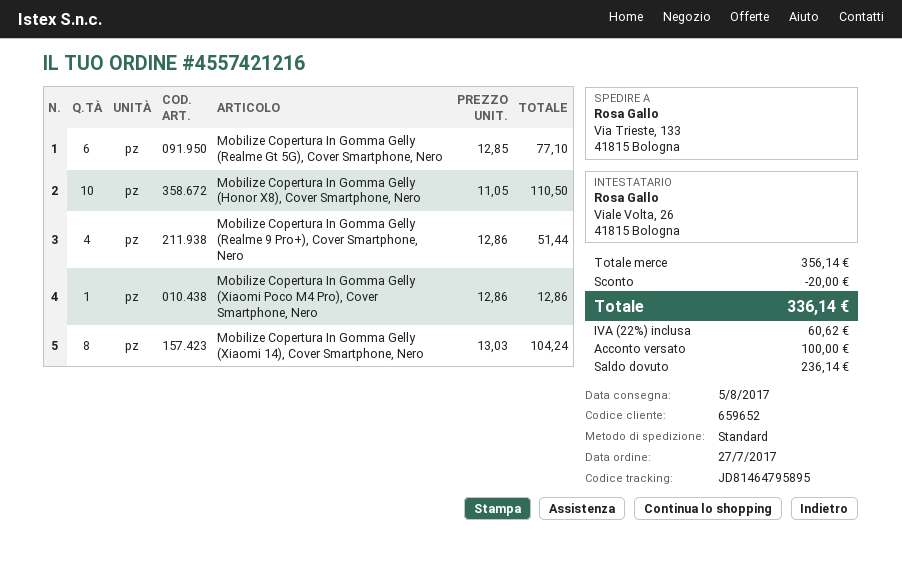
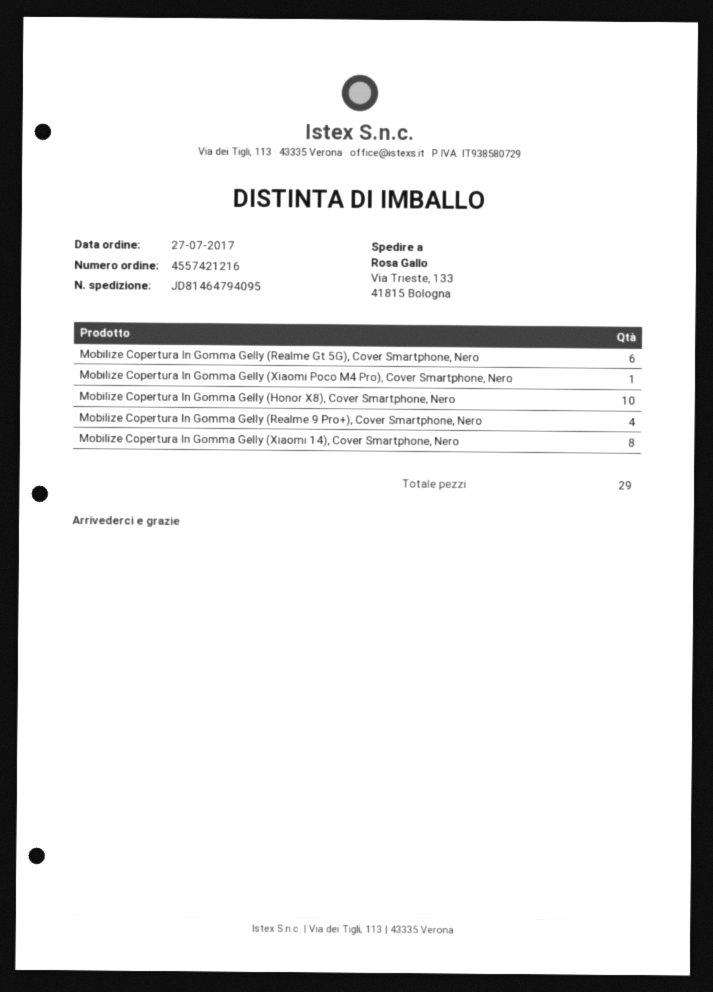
tracking number: JD81464795895 -> JD81464794095

